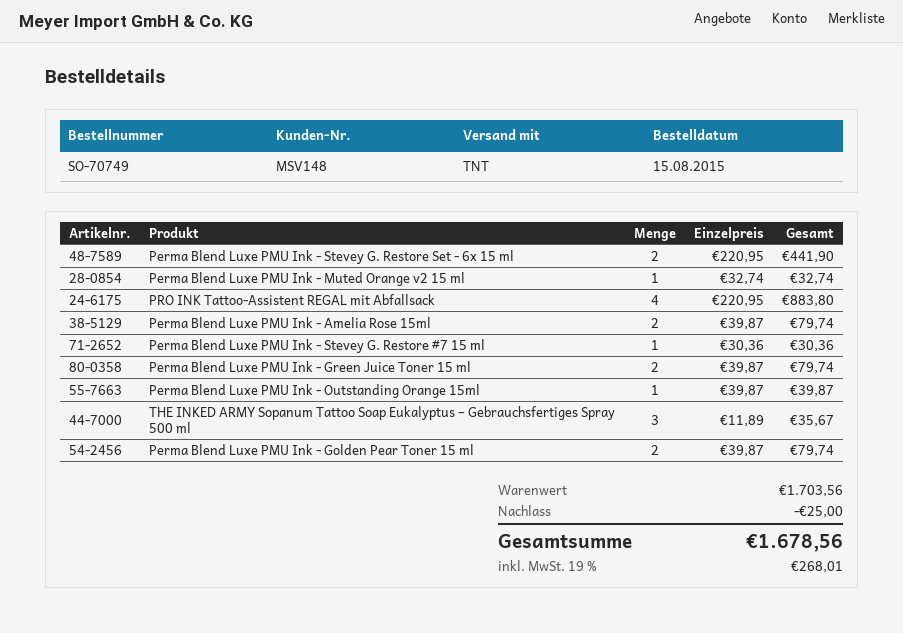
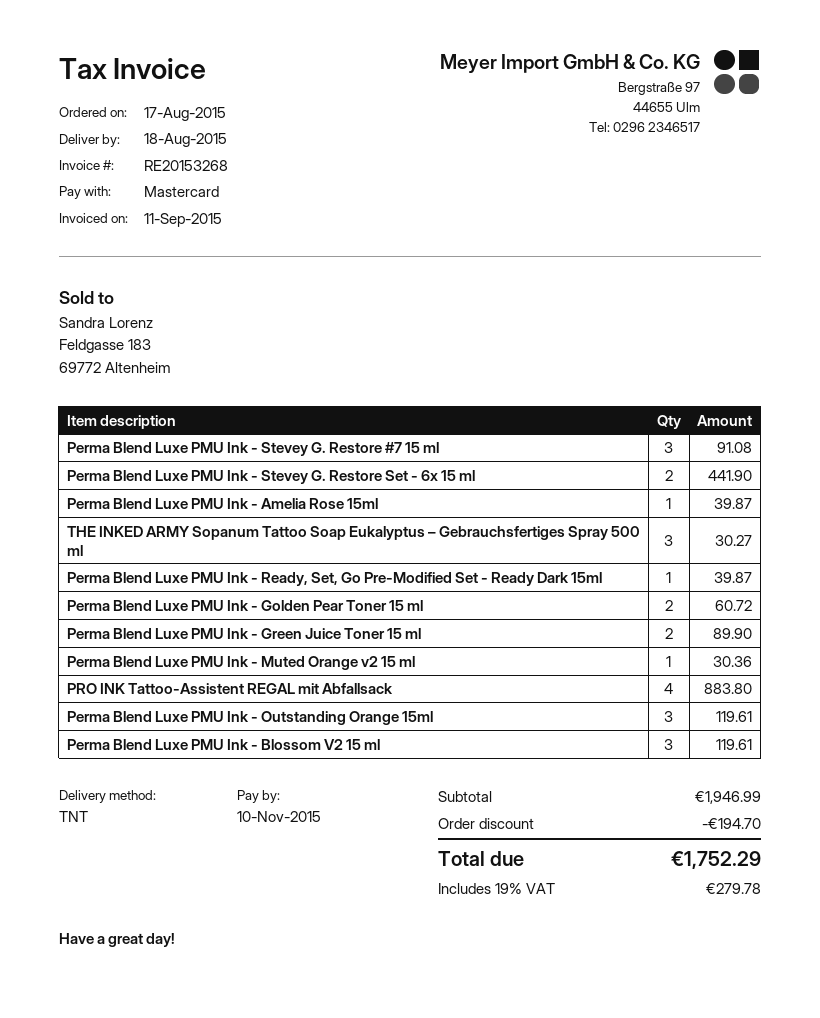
order date: 2015-08-15 -> 2015-08-17
Perma Blend Luxe PMU Ink - Muted Orange v2 15 ml: 1 for 32.74 -> 1 for 30.36
Perma Blend Luxe PMU Ink - Amelia Rose 15ml: 2 for 79.74 -> 1 for 39.87
Perma Blend Luxe PMU Ink - Stevey G. Restore #7 15 ml: 1 for 30.36 -> 3 for 91.08
Perma Blend Luxe PMU Ink - Green Juice Toner 15 ml: 2 for 79.74 -> 2 for 89.90
Perma Blend Luxe PMU Ink - Outstanding Orange 15ml: 1 for 39.87 -> 3 for 119.61
THE INKED ARMY Sopanum Tattoo Soap Eukalyptus – Gebrauchsfertiges Spray 500 ml: 3 for 35.67 -> 3 for 30.27
Perma Blend Luxe PMU Ink - Golden Pear Toner 15 ml: 2 for 79.74 -> 2 for 60.72
Perma Blend Luxe PMU Ink - Ready, Set, Go Pre-Modified Set - Ready Dark 15ml: none -> 1 for 39.87
Perma Blend Luxe PMU Ink - Blossom V2 15 ml: none -> 3 for 119.61
subtotal: 1703.56 -> 1946.99
discount: 25.00 -> 194.70
tax: 19% = 268.01 -> 19% = 279.78
total: 1678.56 -> 1752.29

